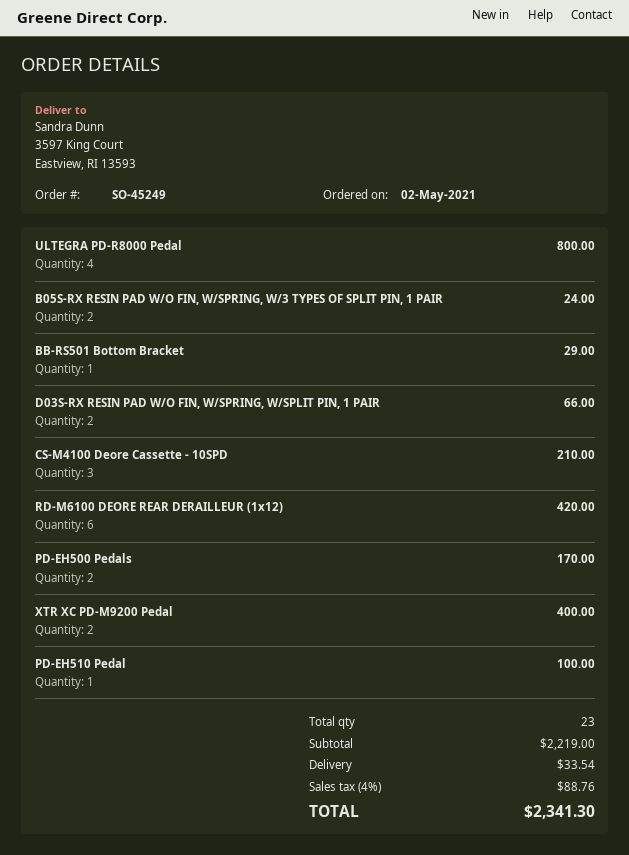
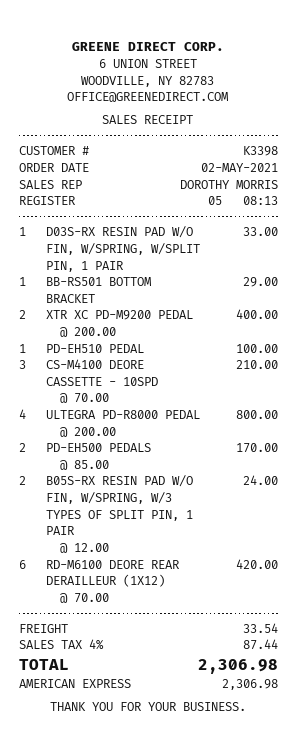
D03S-RX RESIN PAD W/O FIN, W/SPRING, W/SPLIT PIN, 1 PAIR: 2 for 66.00 -> 1 for 33.00
tax: 4% = 88.76 -> 4% = 87.44
total: 2341.30 -> 2306.98

